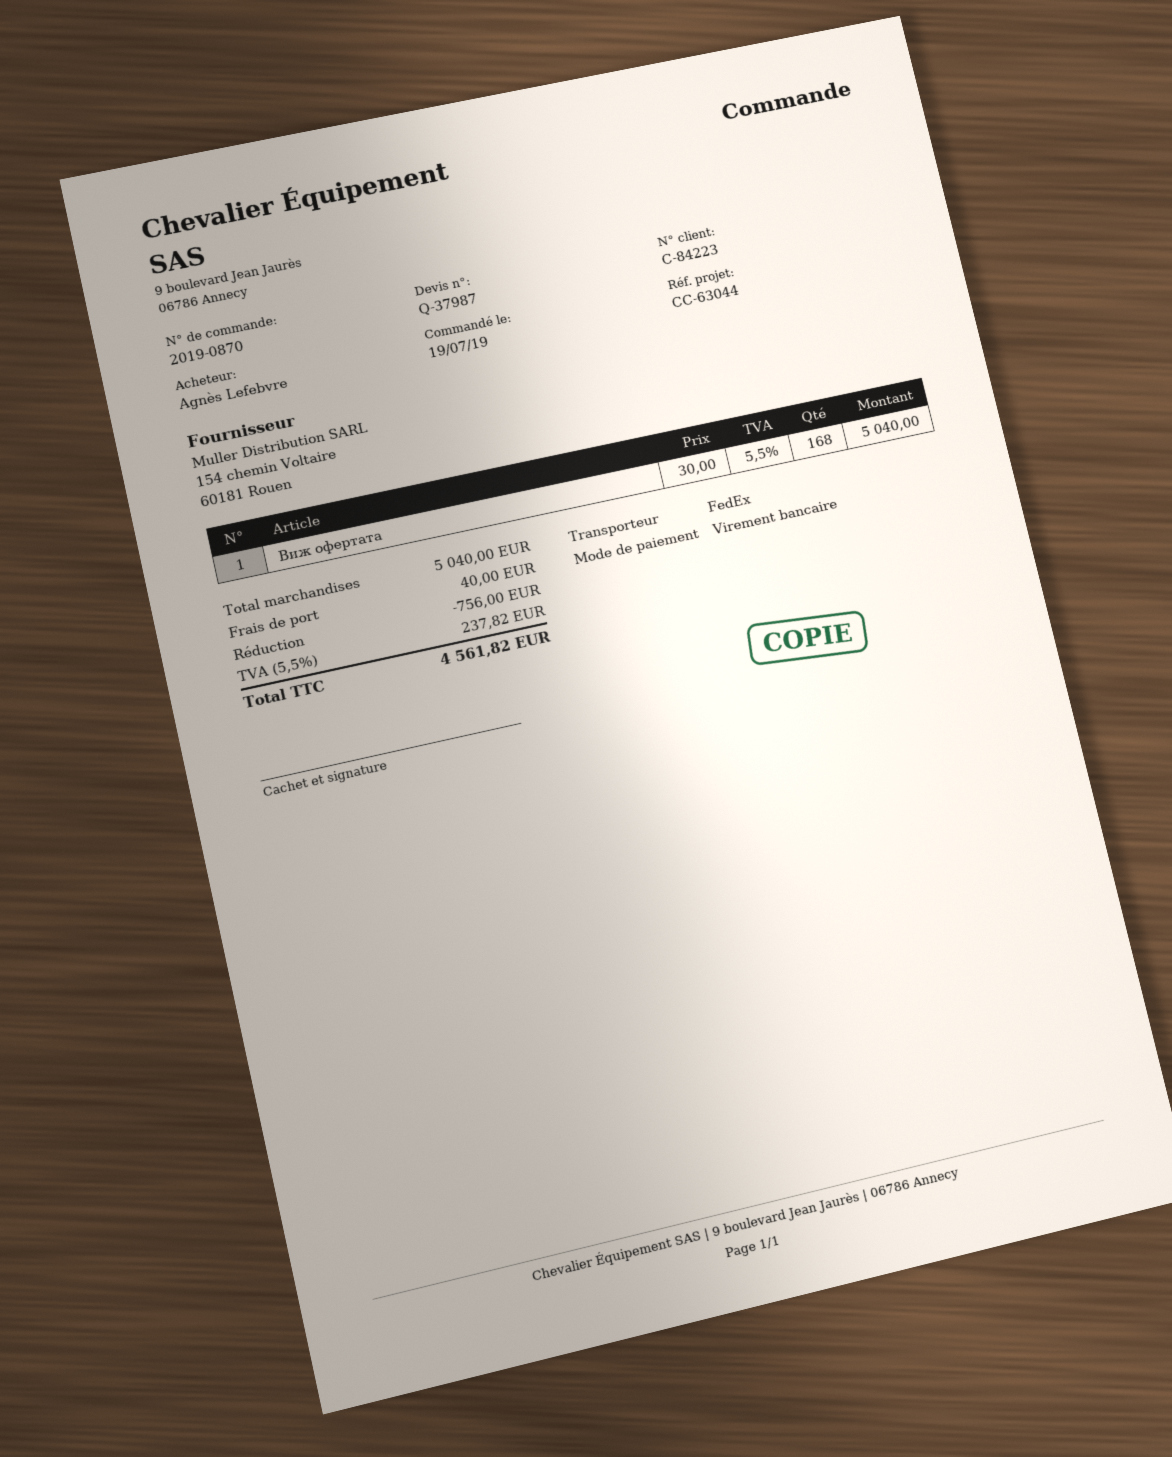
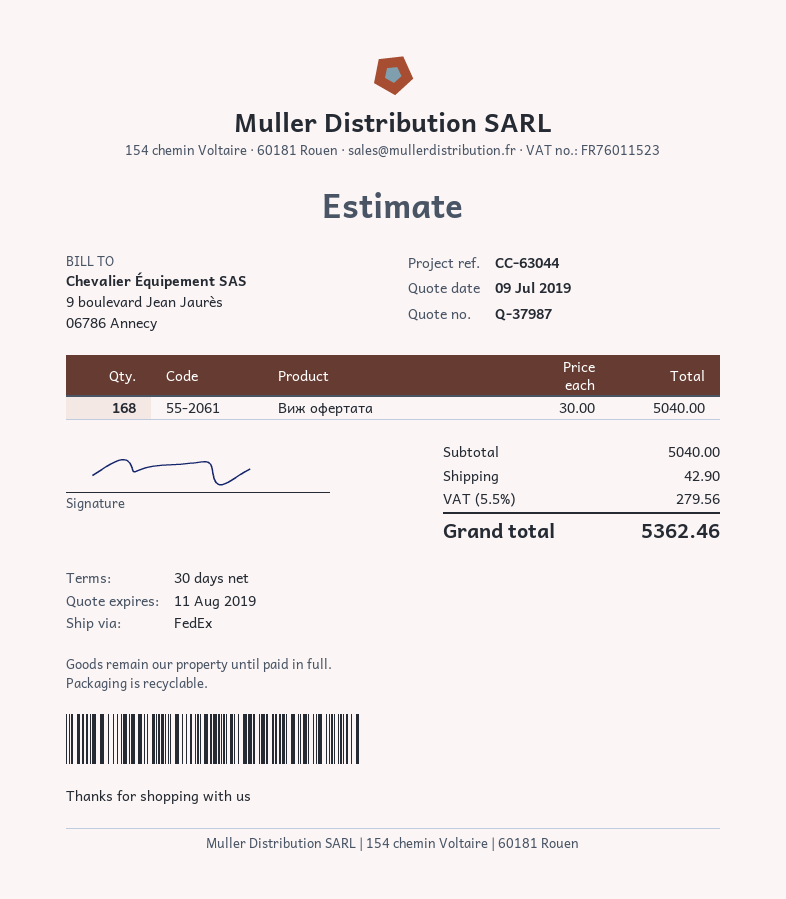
discount: 756.00 -> none
shipping: 40.00 -> 42.90
tax: 5.5% = 237.82 -> 5.5% = 279.56
total: 4561.82 -> 5362.46

